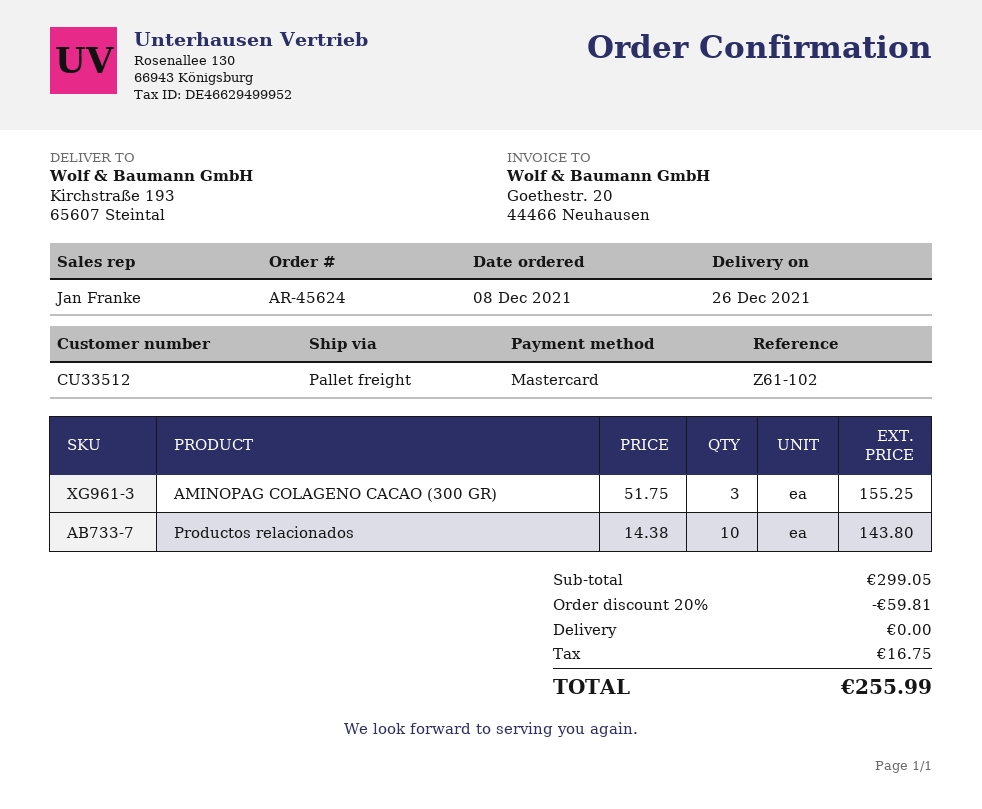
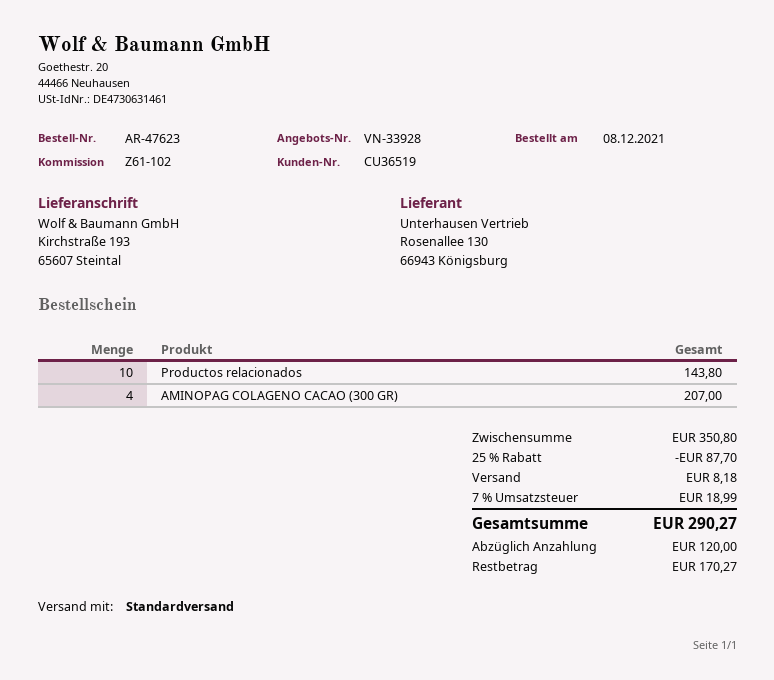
order number: AR-45624 -> AR-47623
customer number: CU33512 -> CU36519
shipping method: pallet freight -> standard
AMINOPAG COLAGENO CACAO (300 GR): 3 for 155.25 -> 4 for 207.00
subtotal: 299.05 -> 350.80
discount: 20% = 59.81 -> 25% = 87.70
shipping: 0.00 -> 8.18
tax: 16.75 -> 18.99
total: 255.99 -> 290.27

